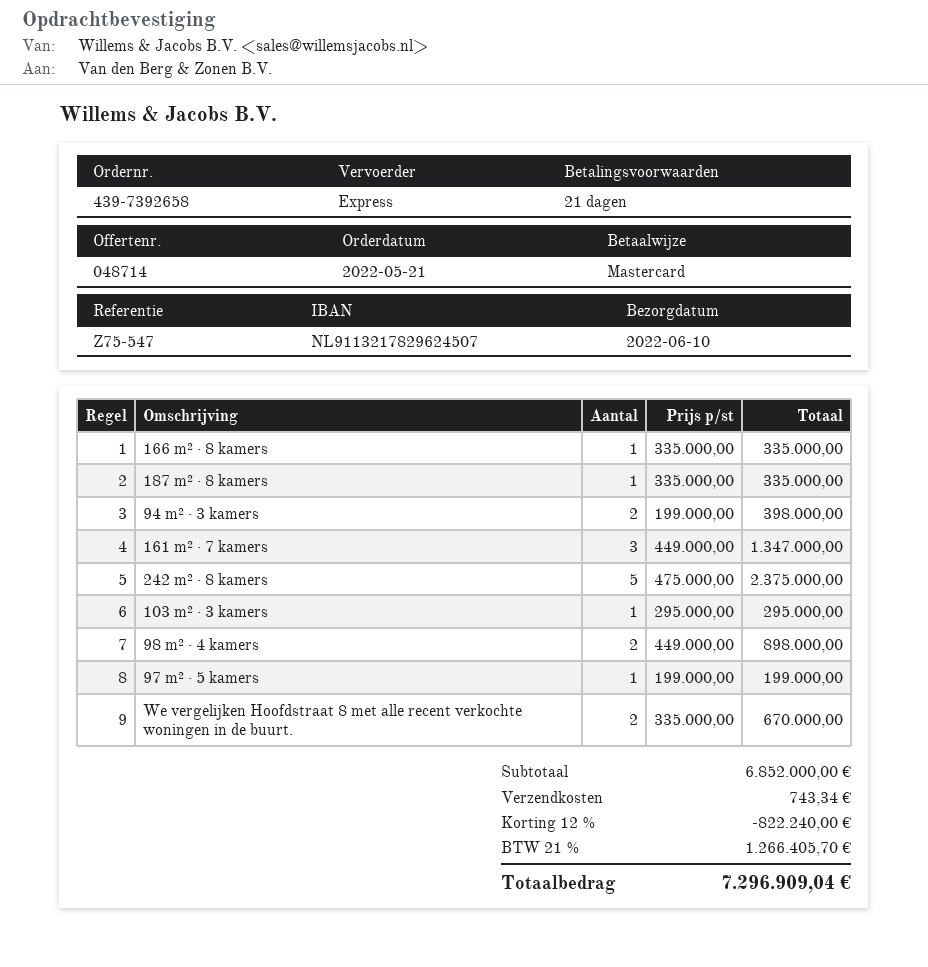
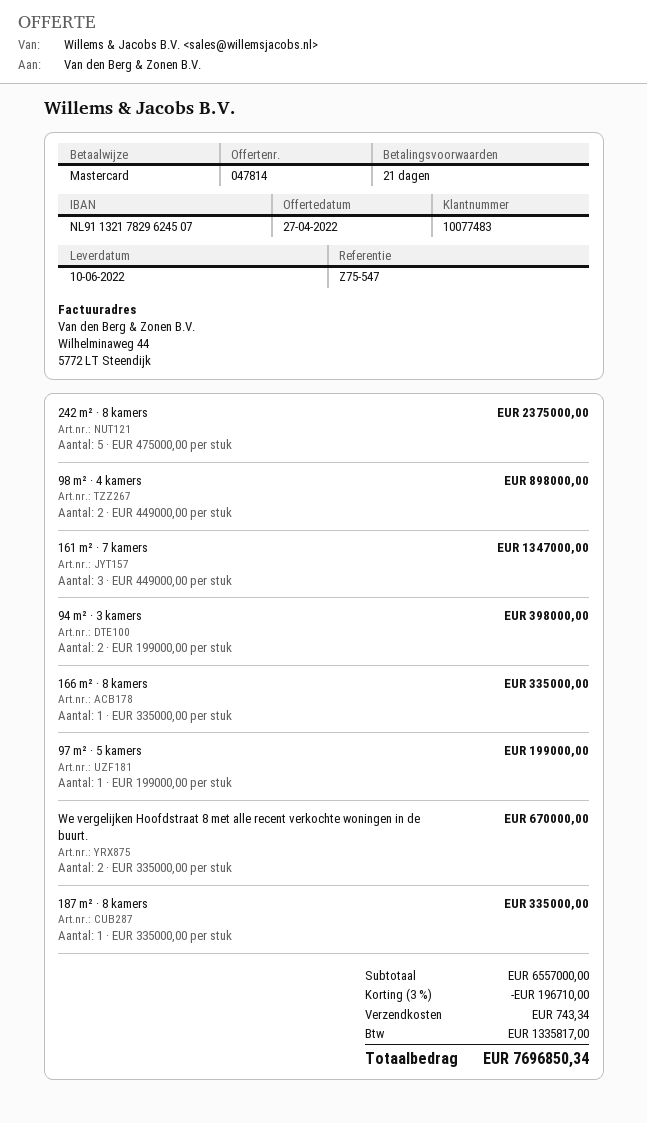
quote number: 048714 -> 047814
103 m² · 3 kamers: 1 x 295000.00 = 295000.00 -> none
subtotal: 6852000.00 -> 6557000.00
discount: 12% = 822240.00 -> 3% = 196710.00
tax: 1266405.70 -> 1335817.00
total: 7296909.04 -> 7696850.34

